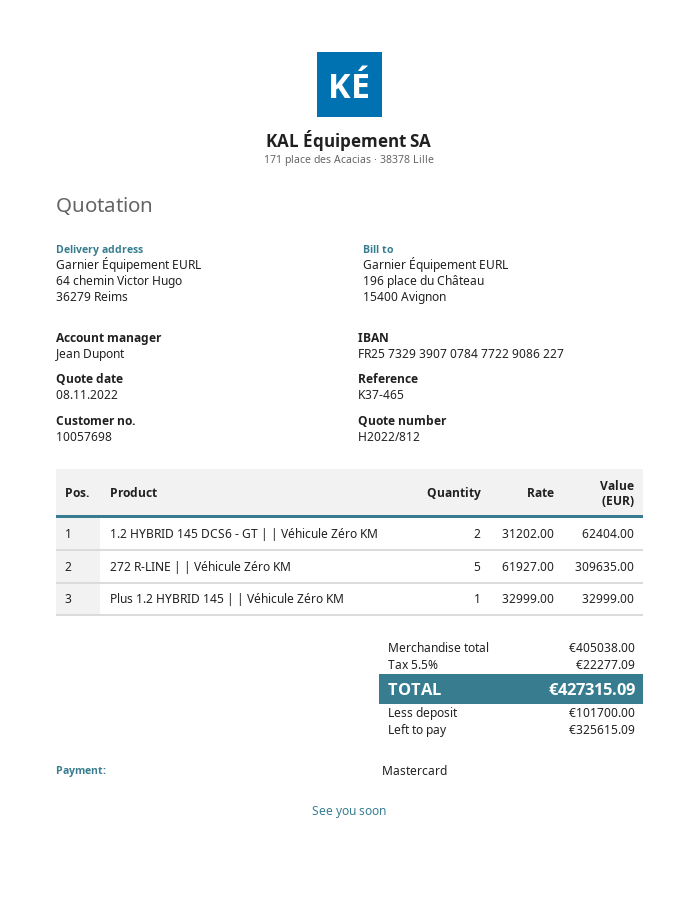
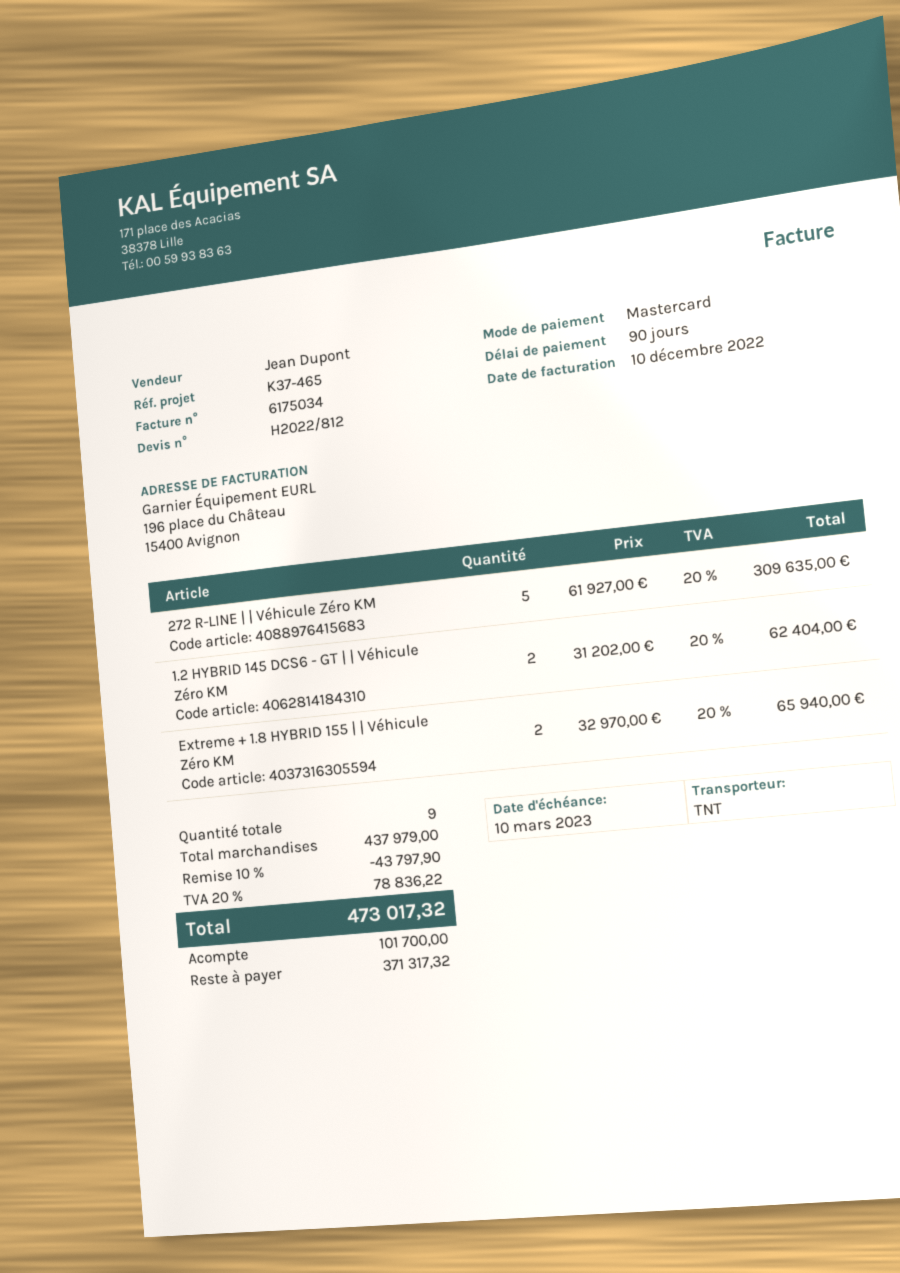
Plus 1.2 HYBRID 145 | | Véhicule Zéro KM: 1 x 32999.00 = 32999.00 -> none
Extreme + 1.8 HYBRID 155 | | Véhicule Zéro KM: none -> 2 x 32970.00 = 65940.00
subtotal: 405038.00 -> 437979.00
discount: none -> 10% = 43797.90
tax: 5.5% = 22277.09 -> 20% = 78836.22
total: 427315.09 -> 473017.32
balance: 325615.09 -> 371317.32

